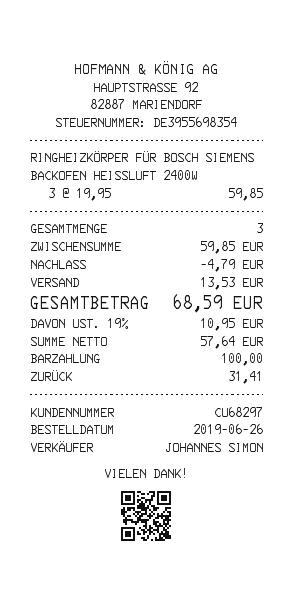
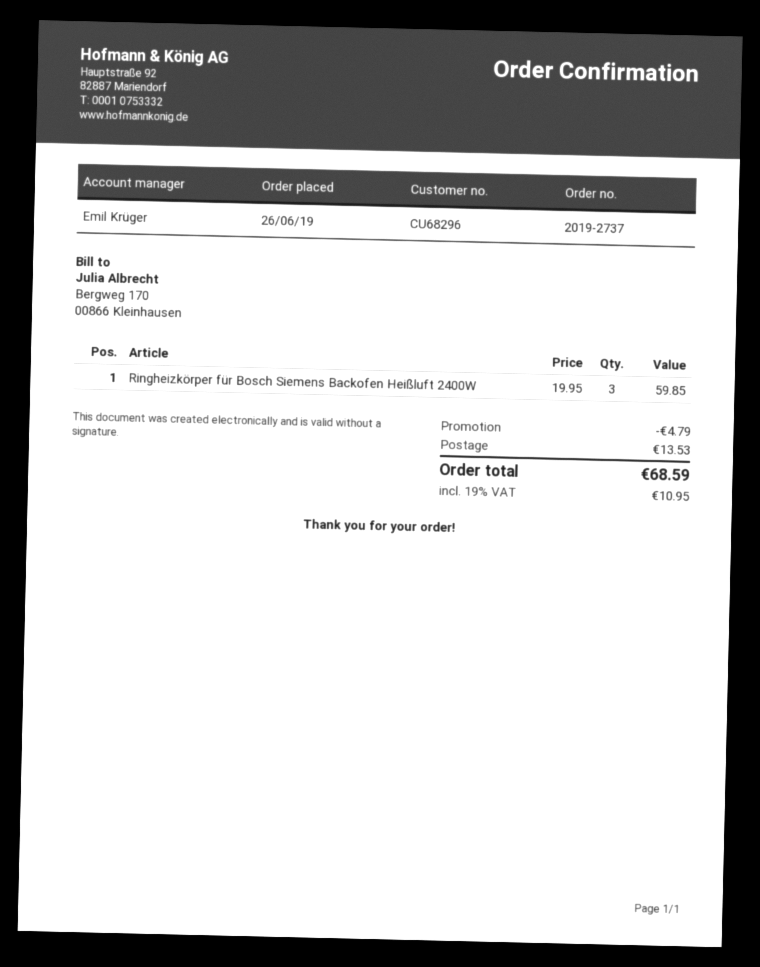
customer number: CU68297 -> CU68296
sales rep: JOHANNES SIMON -> Emil Krüger

